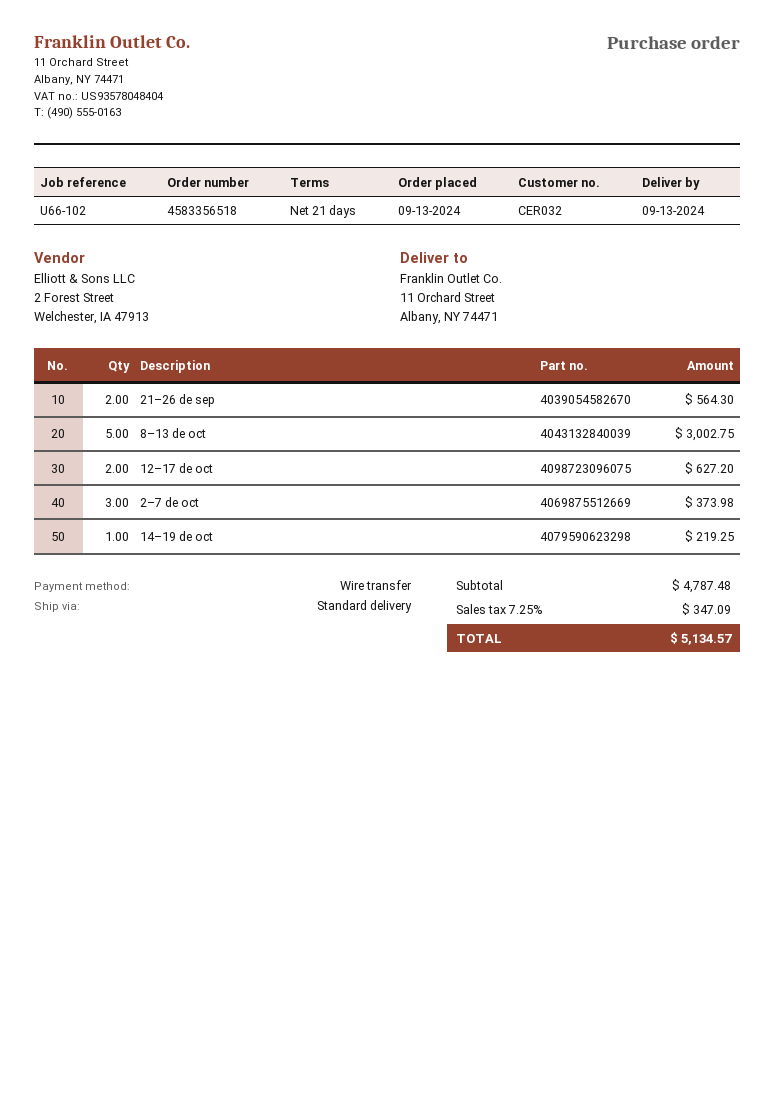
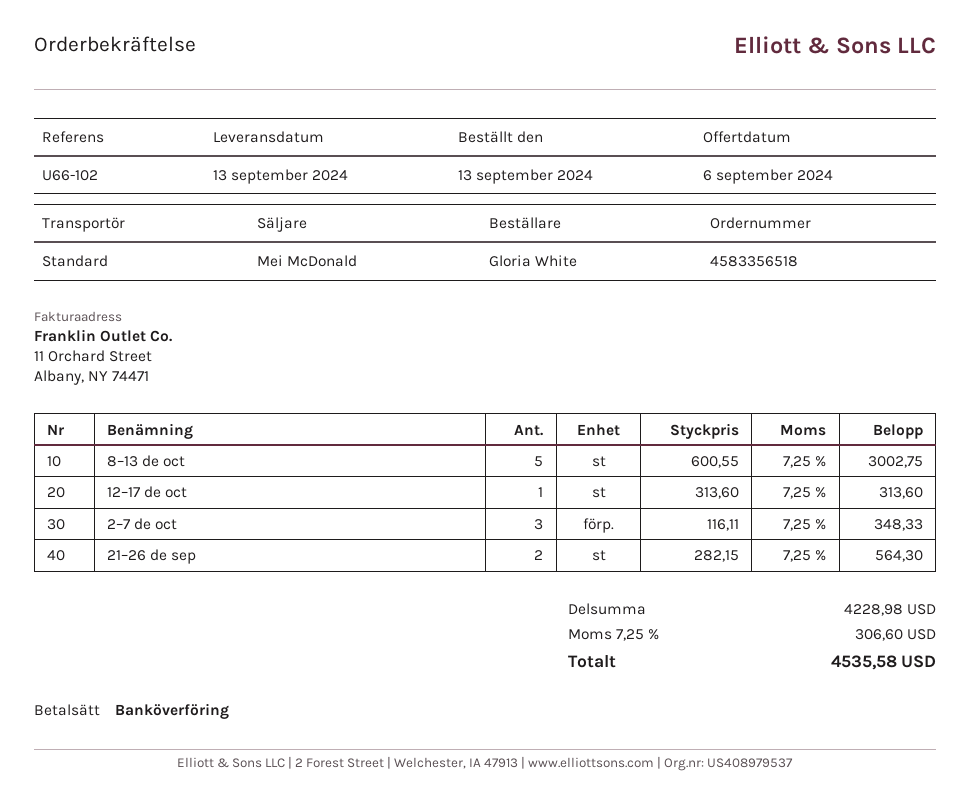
12–17 de oct: 2 for 627.20 -> 1 for 313.60
2–7 de oct: 3 for 373.98 -> 3 for 348.33
14–19 de oct: 1 for 219.25 -> none
subtotal: 4787.48 -> 4228.98
tax: 7.25% = 347.09 -> 7.25% = 306.60
total: 5134.57 -> 4535.58

